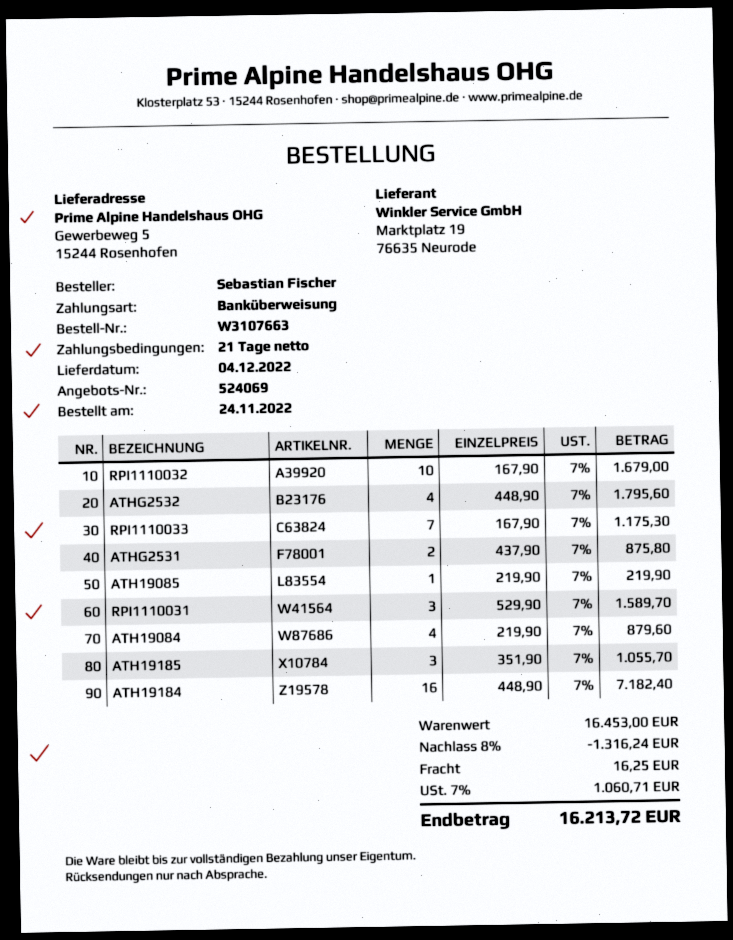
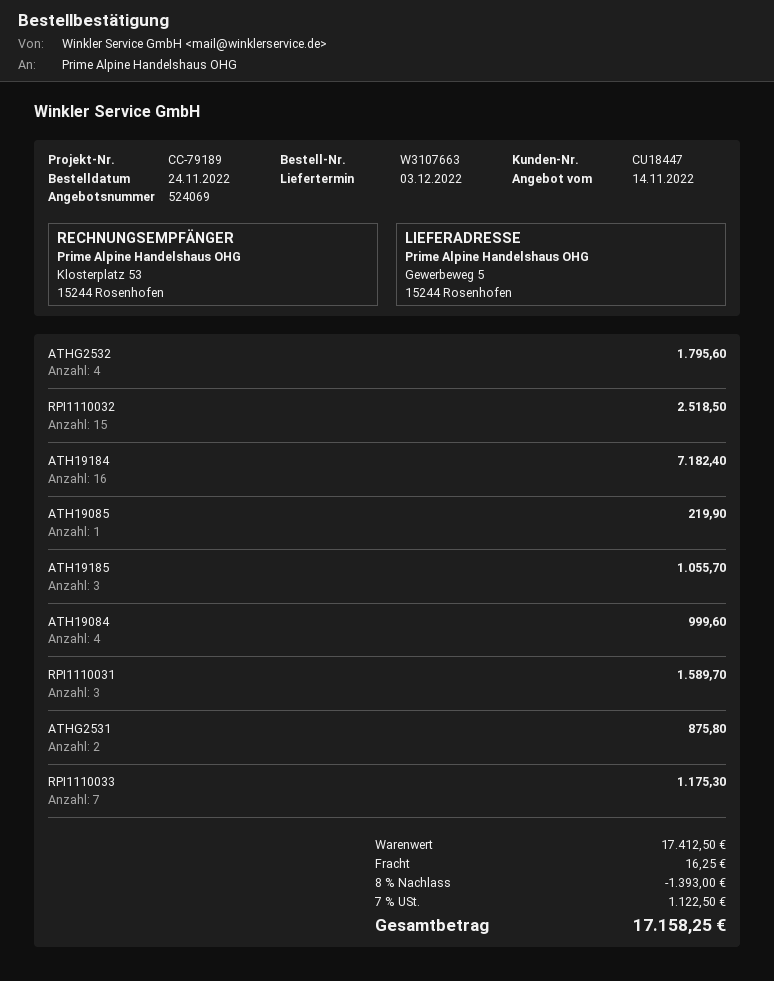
delivery date: 2022-12-04 -> 2022-12-03
RPI1110032: 10 for 1679.00 -> 15 for 2518.50
ATH19084: 4 for 879.60 -> 4 for 999.60
subtotal: 16453.00 -> 17412.50
discount: 8% = 1316.24 -> 8% = 1393.00
tax: 7% = 1060.71 -> 7% = 1122.50
total: 16213.72 -> 17158.25

